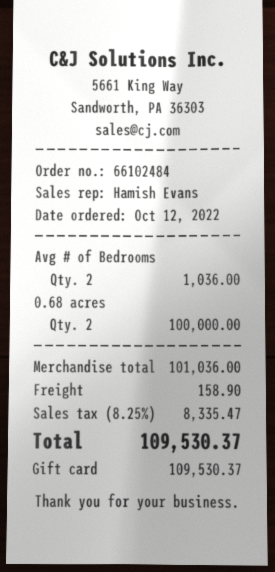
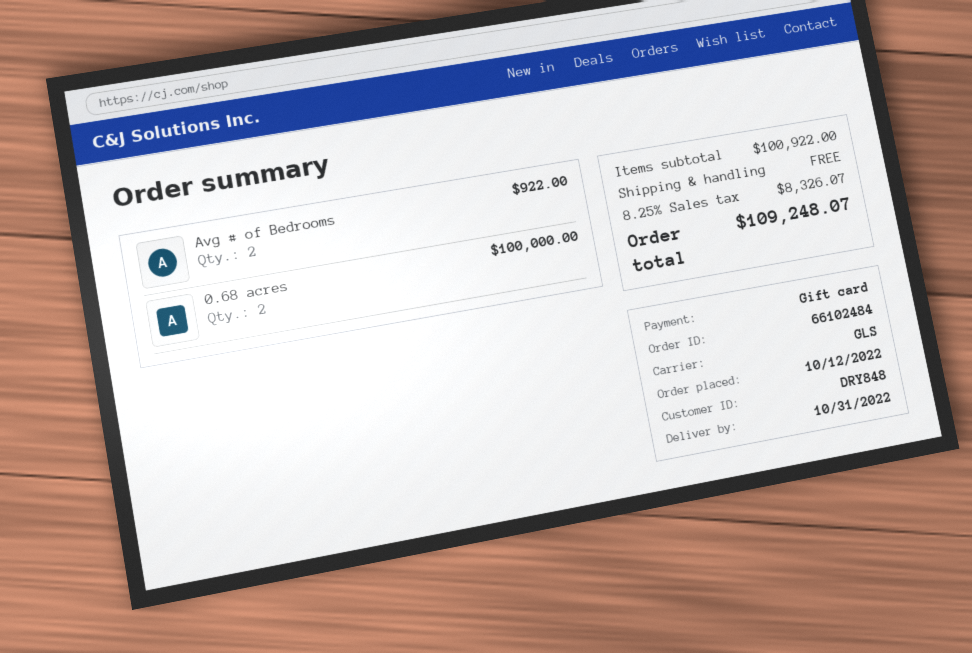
Avg # of Bedrooms: 2 for 1036.00 -> 2 for 922.00
subtotal: 101036.00 -> 100922.00
shipping: 158.90 -> 0.00
tax: 8.25% = 8335.47 -> 8.25% = 8326.07
total: 109530.37 -> 109248.07

